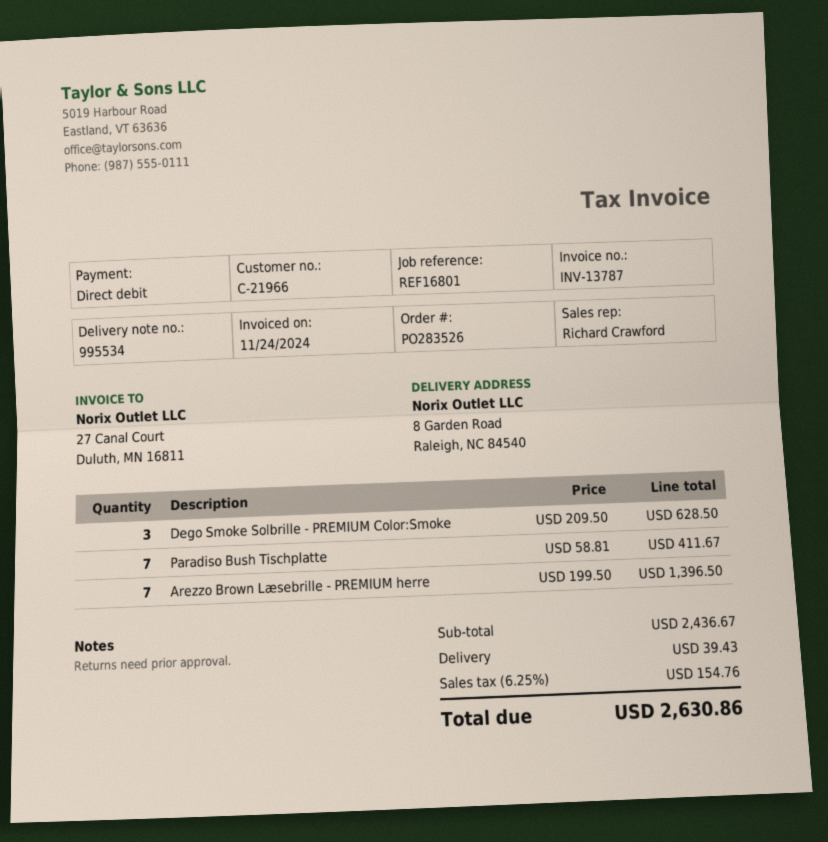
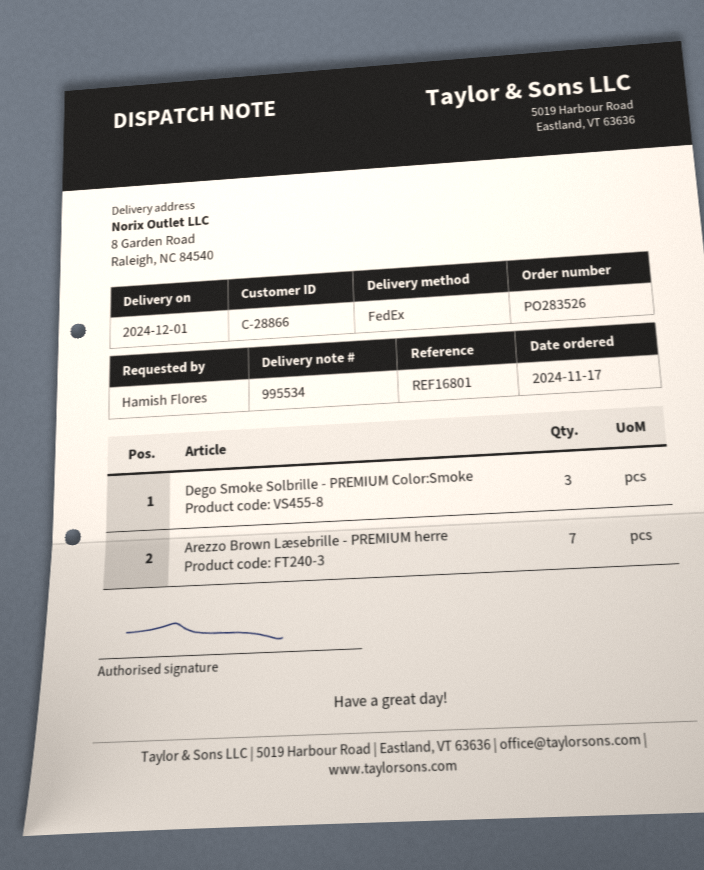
customer number: C-21966 -> C-28866
Paradiso Bush Tischplatte: 7 -> none

